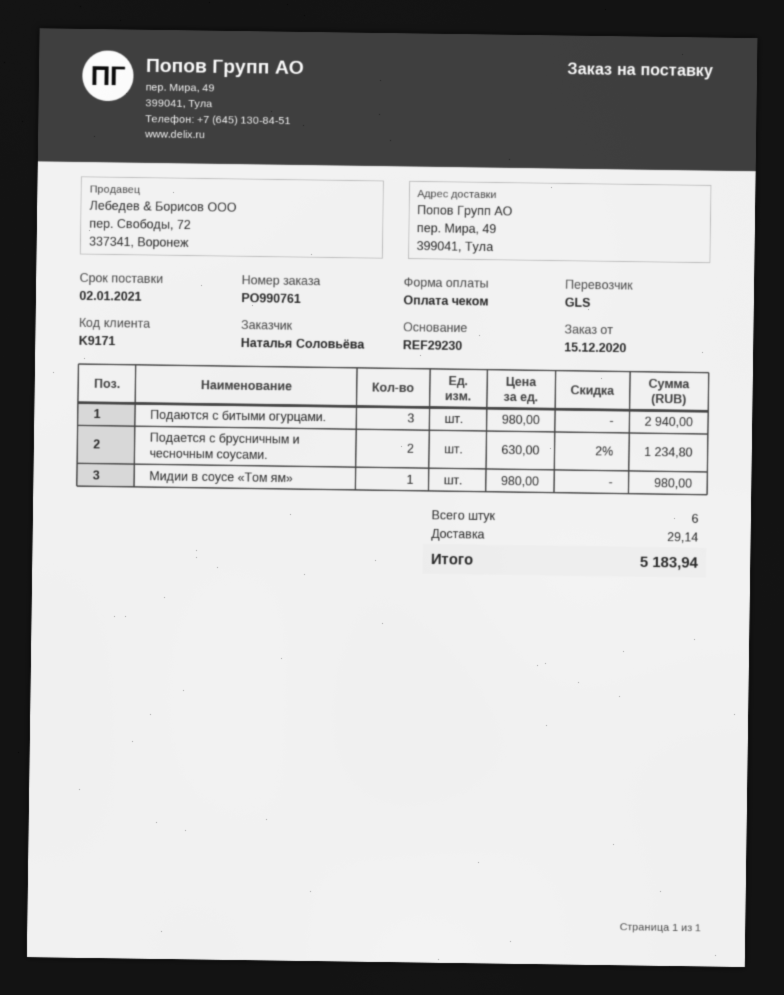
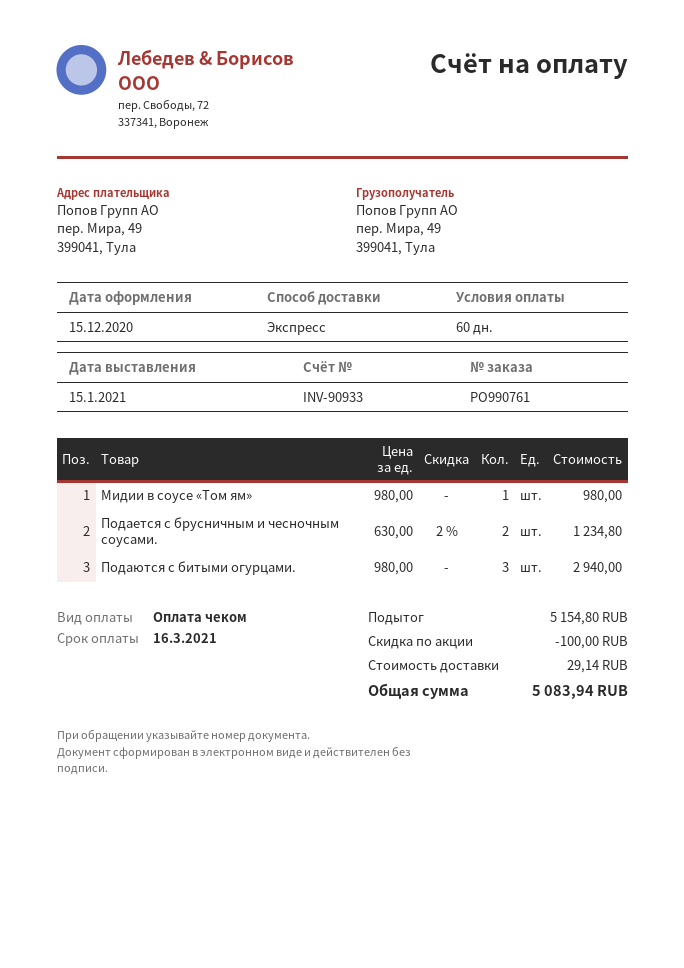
shipping method: GLS -> express
discount: none -> 100.00
total: 5183.94 -> 5083.94

